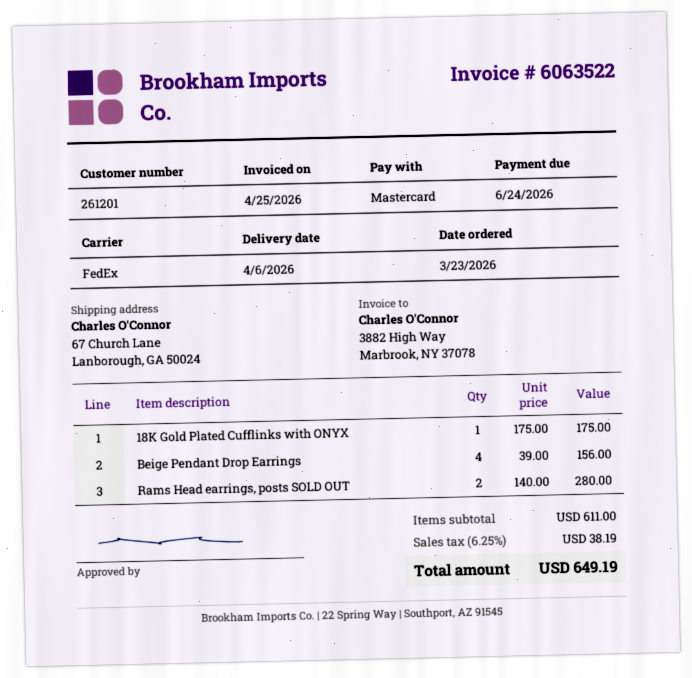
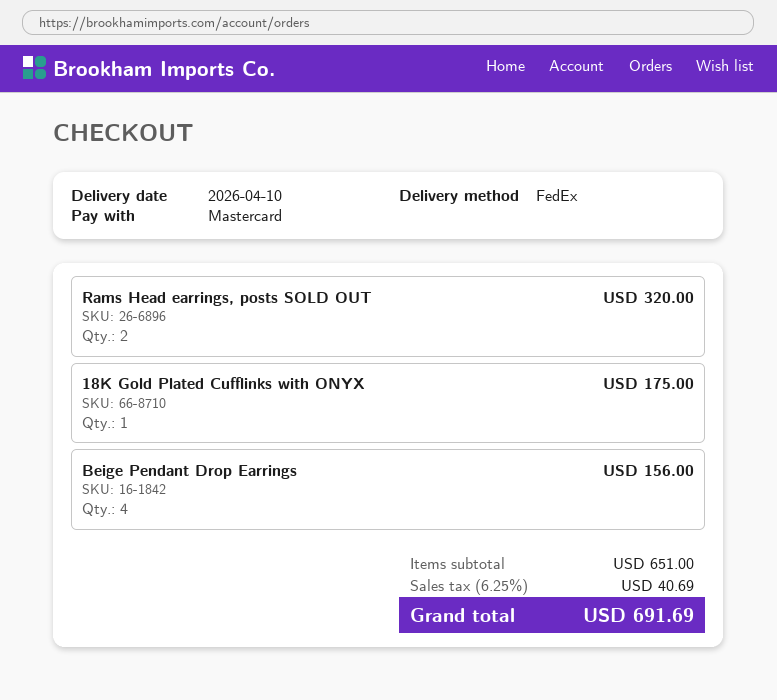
delivery date: 2026-04-06 -> 2026-04-10
Rams Head earrings, posts SOLD OUT: 2 for 280.00 -> 2 for 320.00
subtotal: 611.00 -> 651.00
tax: 6.25% = 38.19 -> 6.25% = 40.69
total: 649.19 -> 691.69

